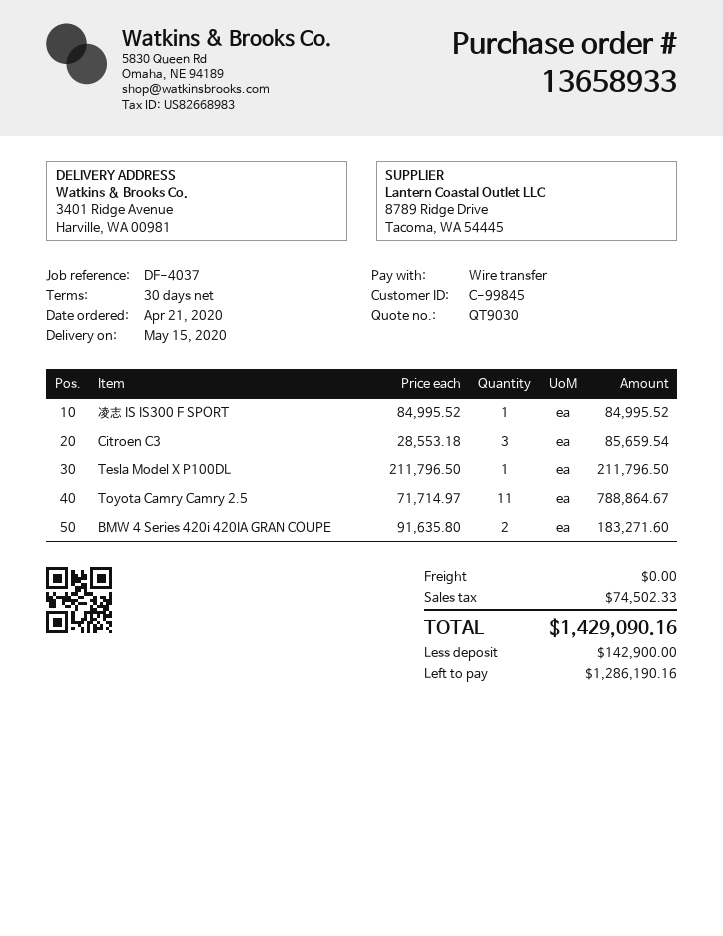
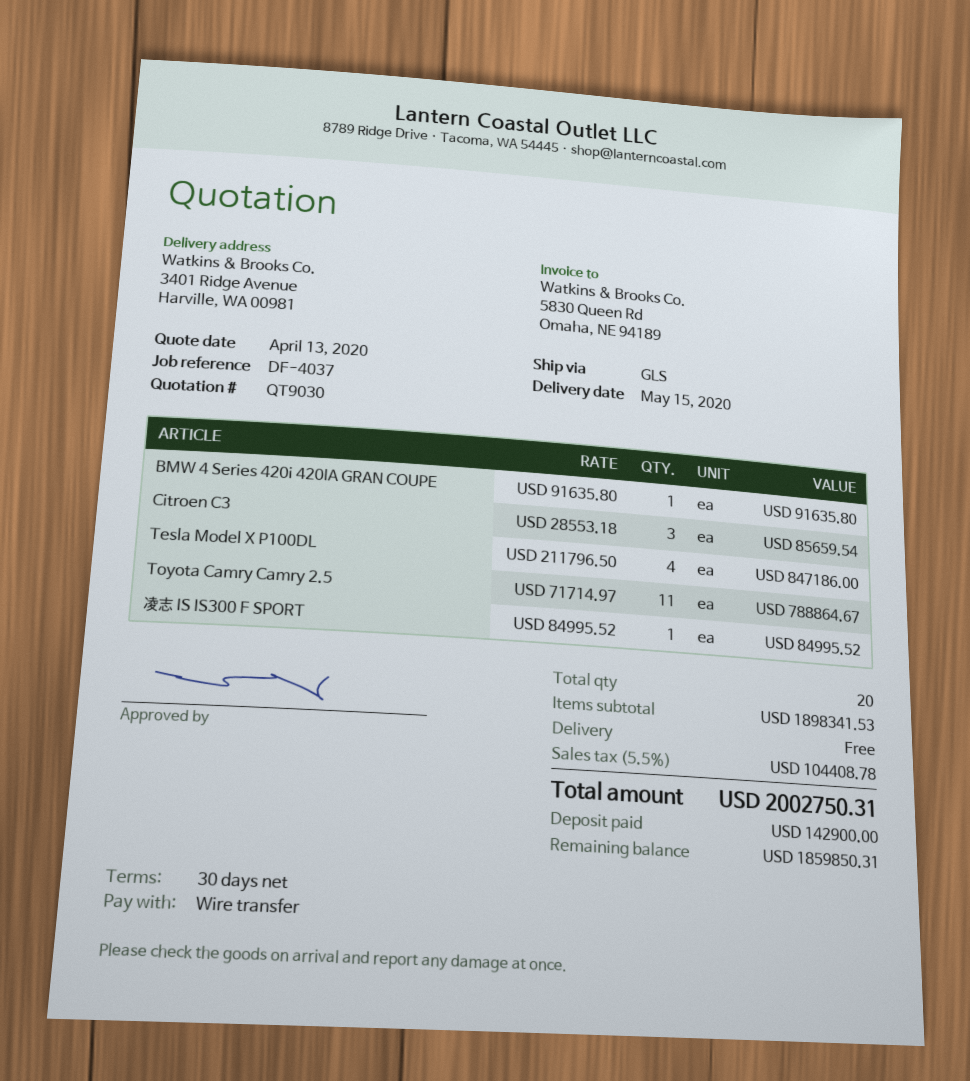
Tesla Model X P100DL: 1 x 211796.50 = 211796.50 -> 4 x 211796.50 = 847186.00
BMW 4 Series 420i 420IA GRAN COUPE: 2 x 91635.80 = 183271.60 -> 1 x 91635.80 = 91635.80
tax: 74502.33 -> 104408.78
total: 1429090.16 -> 2002750.31
balance: 1286190.16 -> 1859850.31

